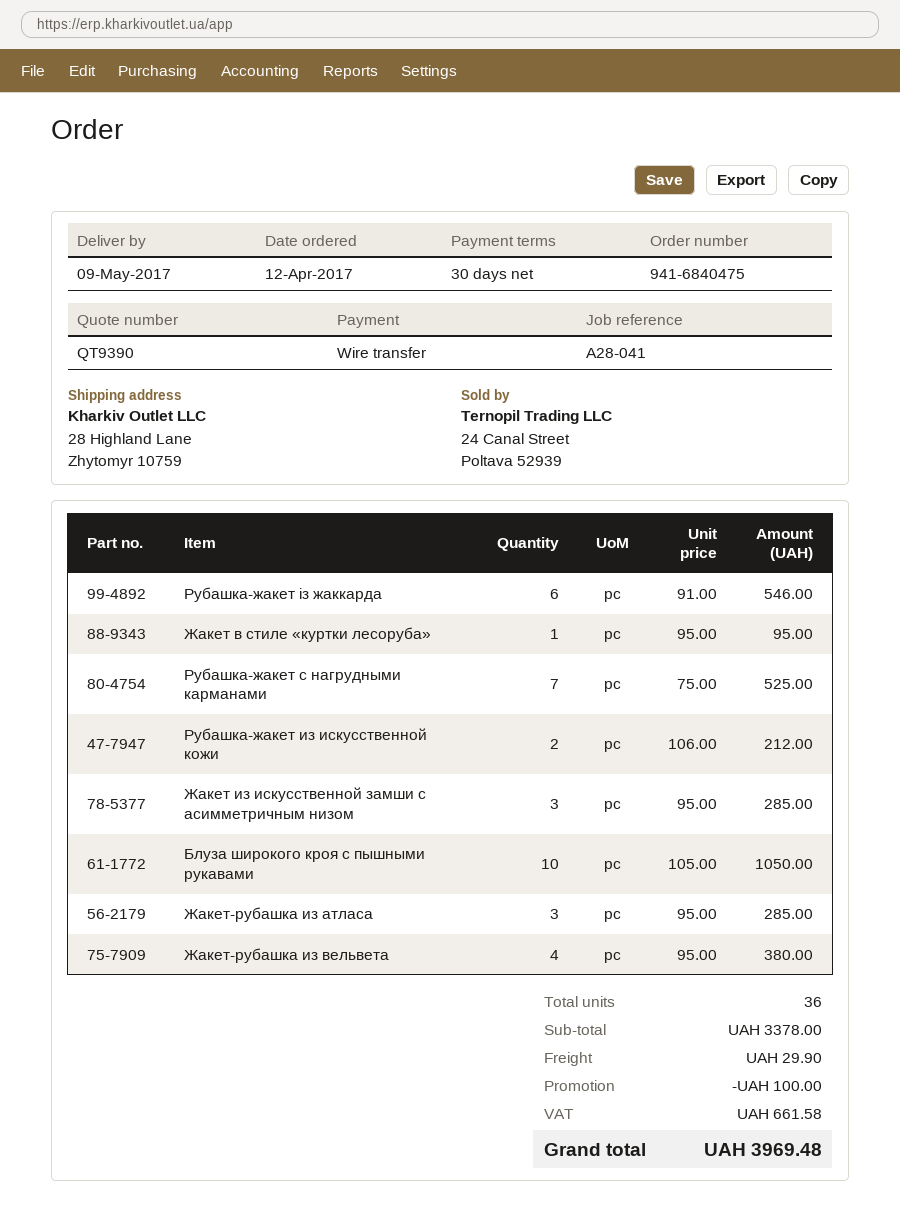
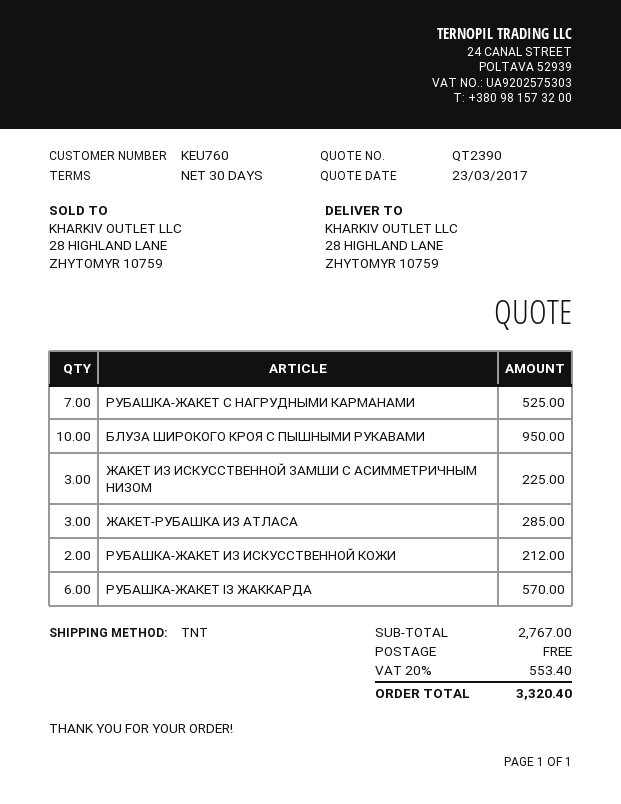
quote number: QT9390 -> QT2390
Рубашка-жакет із жаккарда: 6 for 546.00 -> 6 for 570.00
Жакет в стиле «куртки лесоруба»: 1 for 95.00 -> none
Жакет из искусственной замши с асимметричным низом: 3 for 285.00 -> 3 for 225.00
Блуза широкого кроя с пышными рукавами: 10 for 1050.00 -> 10 for 950.00
Жакет-рубашка из вельвета: 4 for 380.00 -> none
subtotal: 3378.00 -> 2767.00
discount: 100.00 -> none
shipping: 29.90 -> 0.00
tax: 661.58 -> 553.40
total: 3969.48 -> 3320.40

